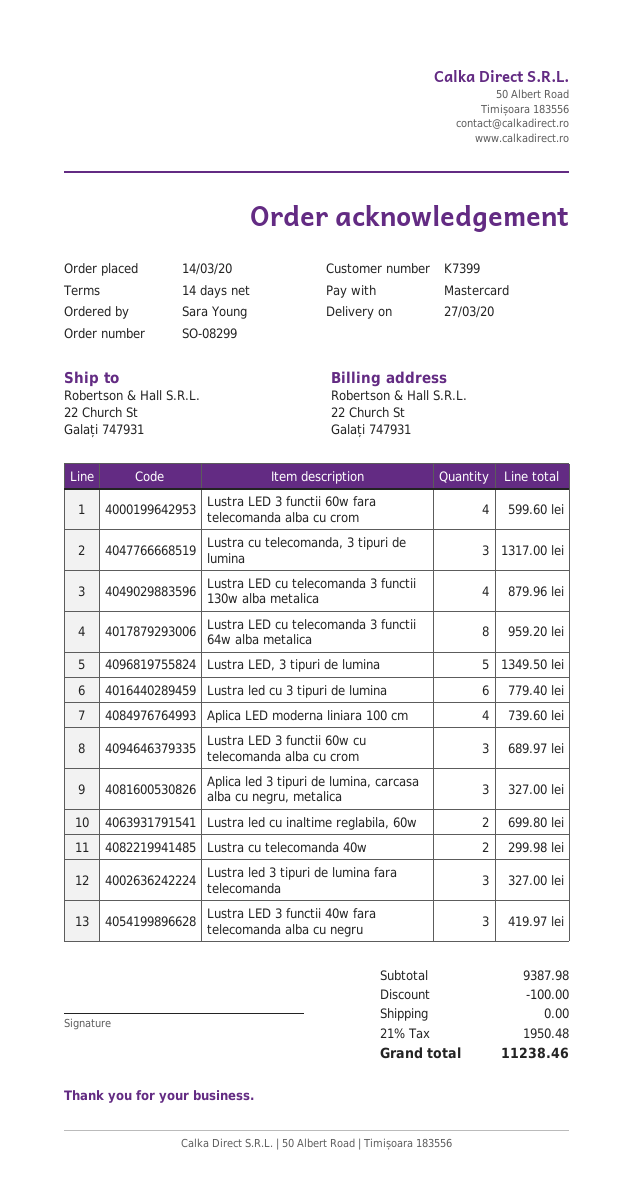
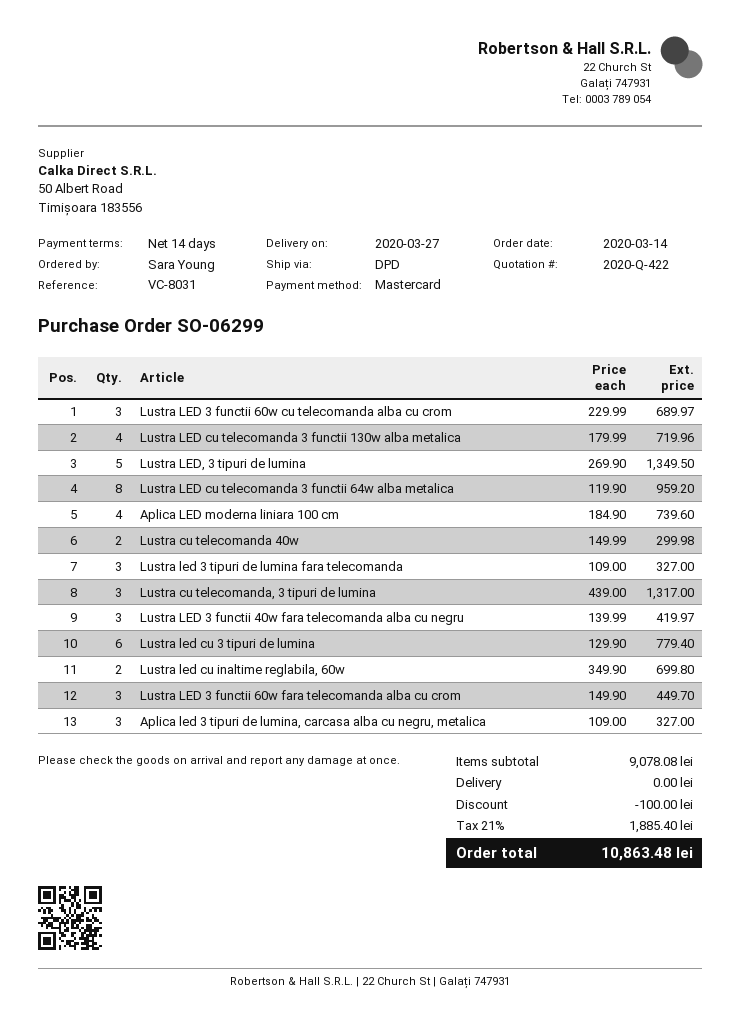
order number: SO-08299 -> SO-06299
Lustra LED 3 functii 60w fara telecomanda alba cu crom: 4 for 599.60 -> 3 for 449.70
Lustra LED cu telecomanda 3 functii 130w alba metalica: 4 for 879.96 -> 4 for 719.96
subtotal: 9387.98 -> 9078.08
tax: 21% = 1950.48 -> 21% = 1885.40
total: 11238.46 -> 10863.48

